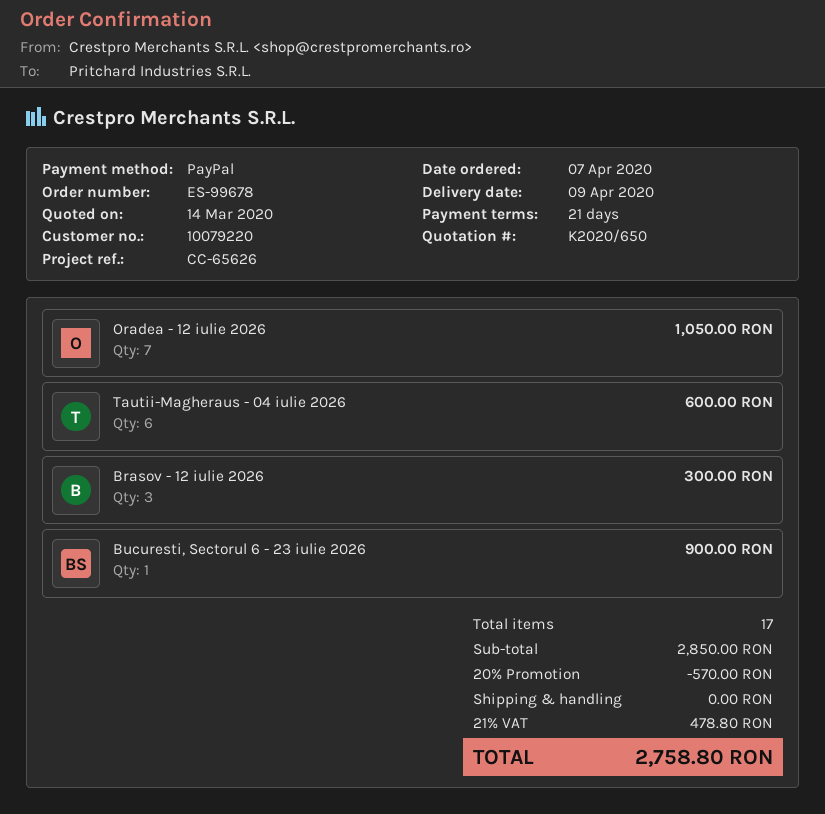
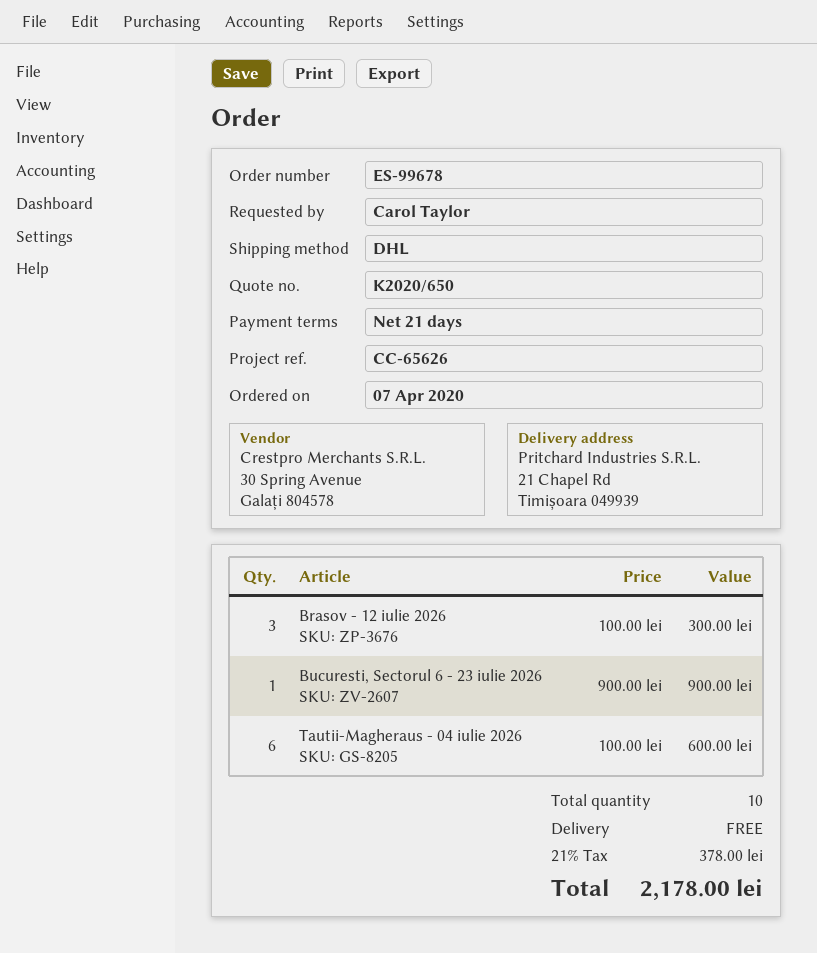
Oradea - 12 iulie 2026: 7 for 1050.00 -> none
total quantity: 17 -> 10
discount: 20% = 570.00 -> none
tax: 21% = 478.80 -> 21% = 378.00
total: 2758.80 -> 2178.00

